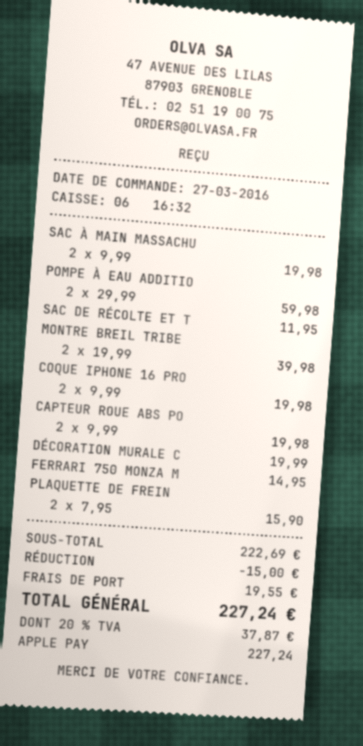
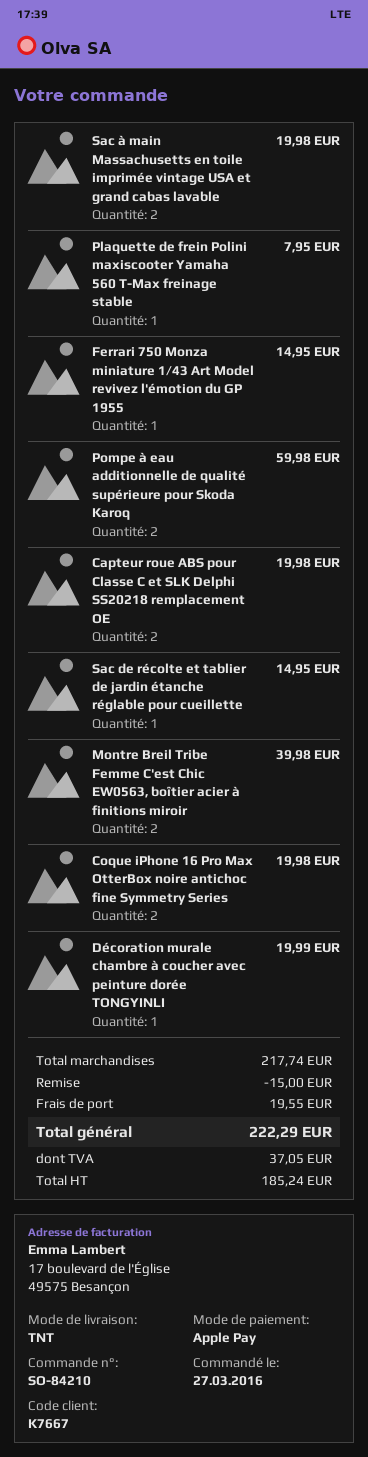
SAC DE RÉCOLTE ET T: 1 for 11.95 -> 1 for 14.95
PLAQUETTE DE FREIN: 2 for 15.90 -> 1 for 7.95
subtotal: 222.69 -> 217.74
tax: 37.87 -> 37.05
total: 227.24 -> 222.29

